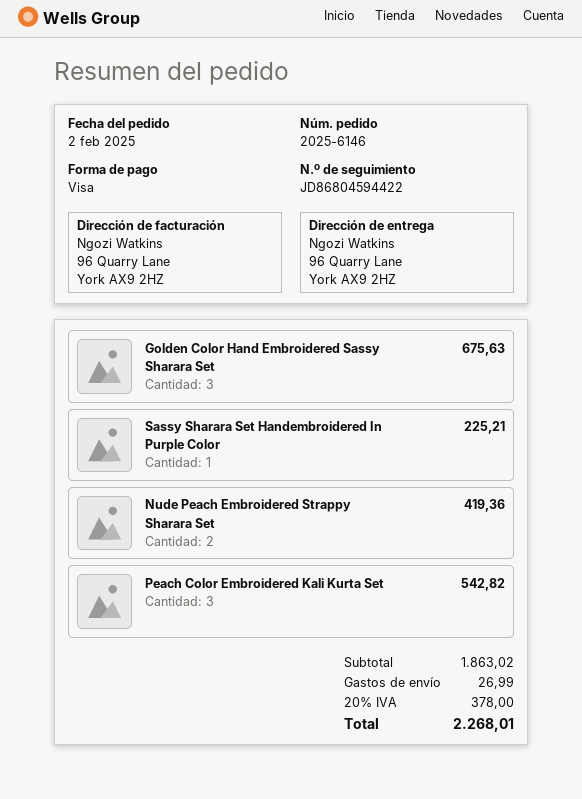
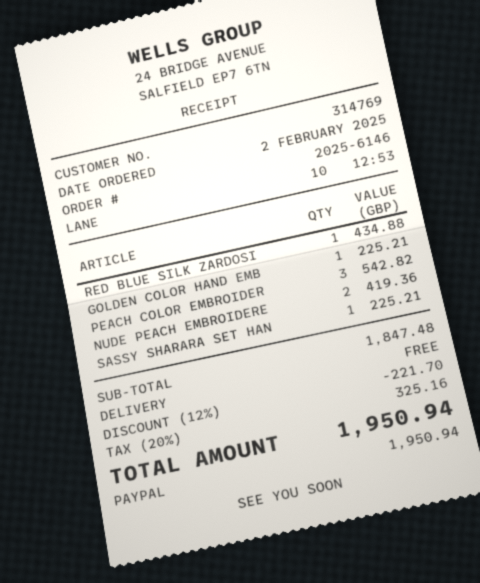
payment method: Visa -> PayPal
Golden Color Hand Embroidered Sassy Sharara Set: 3 for 675.63 -> 1 for 225.21
RED BLUE SILK ZARDOSI: none -> 1 for 434.88
subtotal: 1863.02 -> 1847.48
discount: none -> 12% = 221.70
shipping: 26.99 -> 0.00
tax: 20% = 378.00 -> 20% = 325.16
total: 2268.01 -> 1950.94

